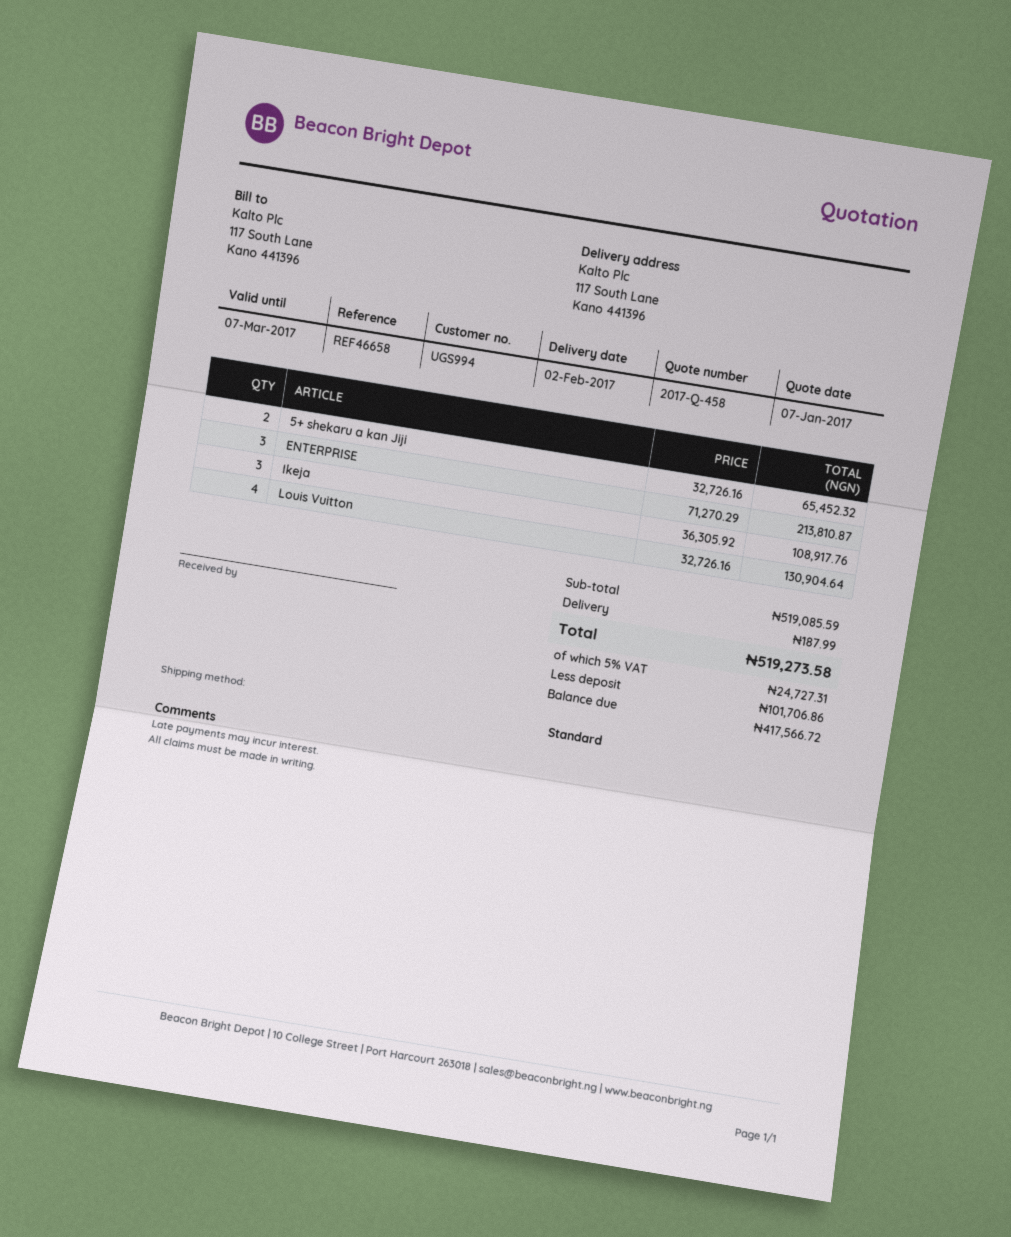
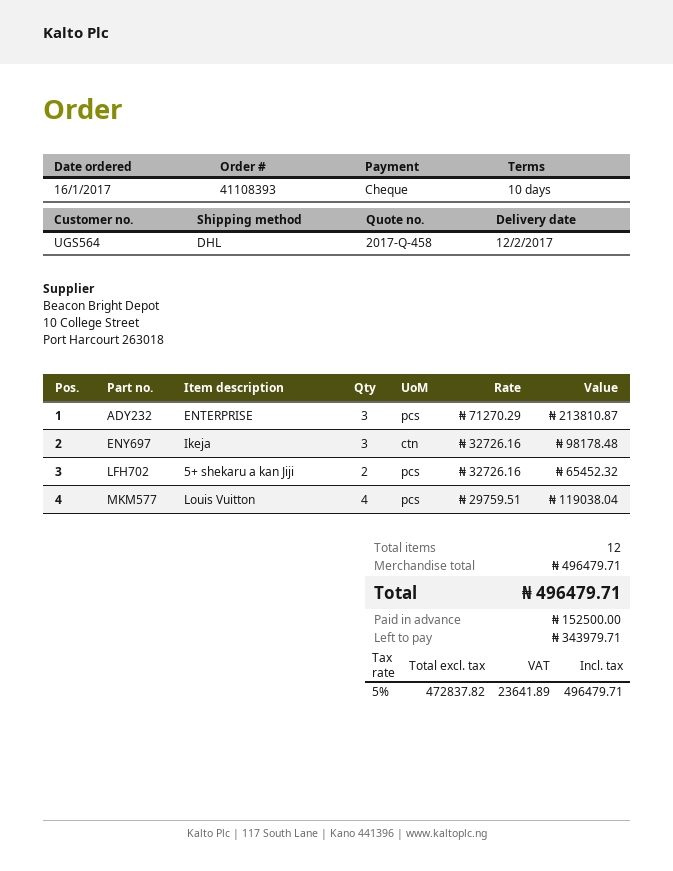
delivery date: 2017-02-02 -> 2017-02-12
customer number: UGS994 -> UGS564
shipping method: standard -> DHL
Ikeja: 3 x 36305.92 = 108917.76 -> 3 x 32726.16 = 98178.48
Louis Vuitton: 4 x 32726.16 = 130904.64 -> 4 x 29759.51 = 119038.04
subtotal: 519085.59 -> 496479.71
shipping: 187.99 -> none
tax: 5% = 24727.31 -> 5% = 23641.89
total: 519273.58 -> 496479.71
deposit: 101706.86 -> 152500.00
balance: 417566.72 -> 343979.71

